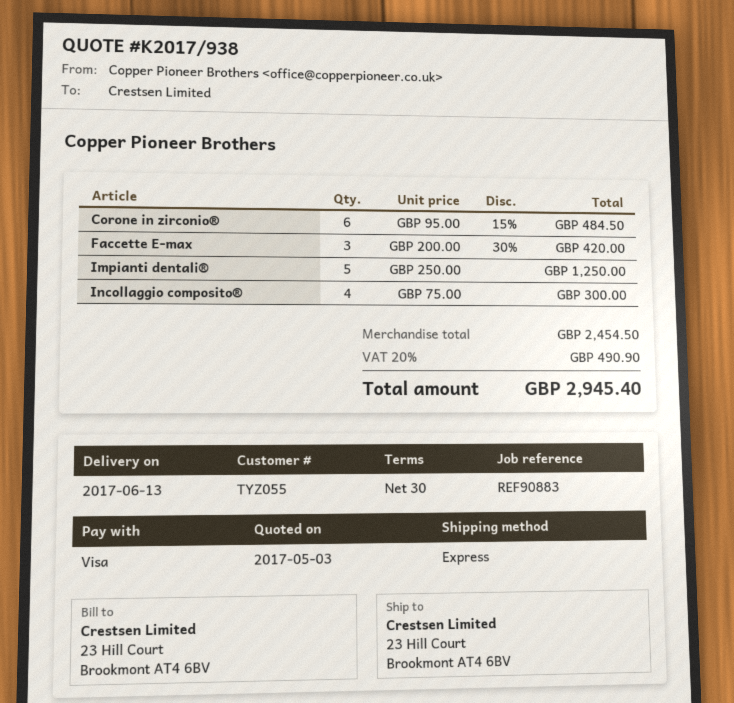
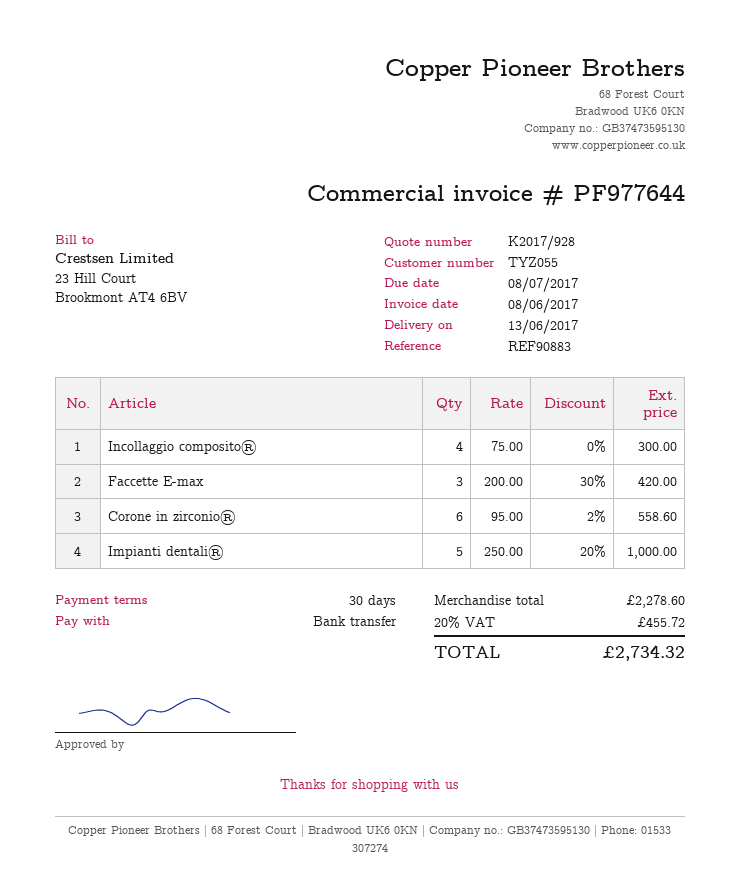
quote number: K2017/938 -> K2017/928
payment method: Visa -> bank transfer
Corone in zirconio®: 6 x 95.00 - 15% = 484.50 -> 6 x 95.00 - 2% = 558.60
Impianti dentali®: 5 x 250.00 = 1250.00 -> 5 x 250.00 - 20% = 1000.00
subtotal: 2454.50 -> 2278.60
tax: 20% = 490.90 -> 20% = 455.72
total: 2945.40 -> 2734.32

